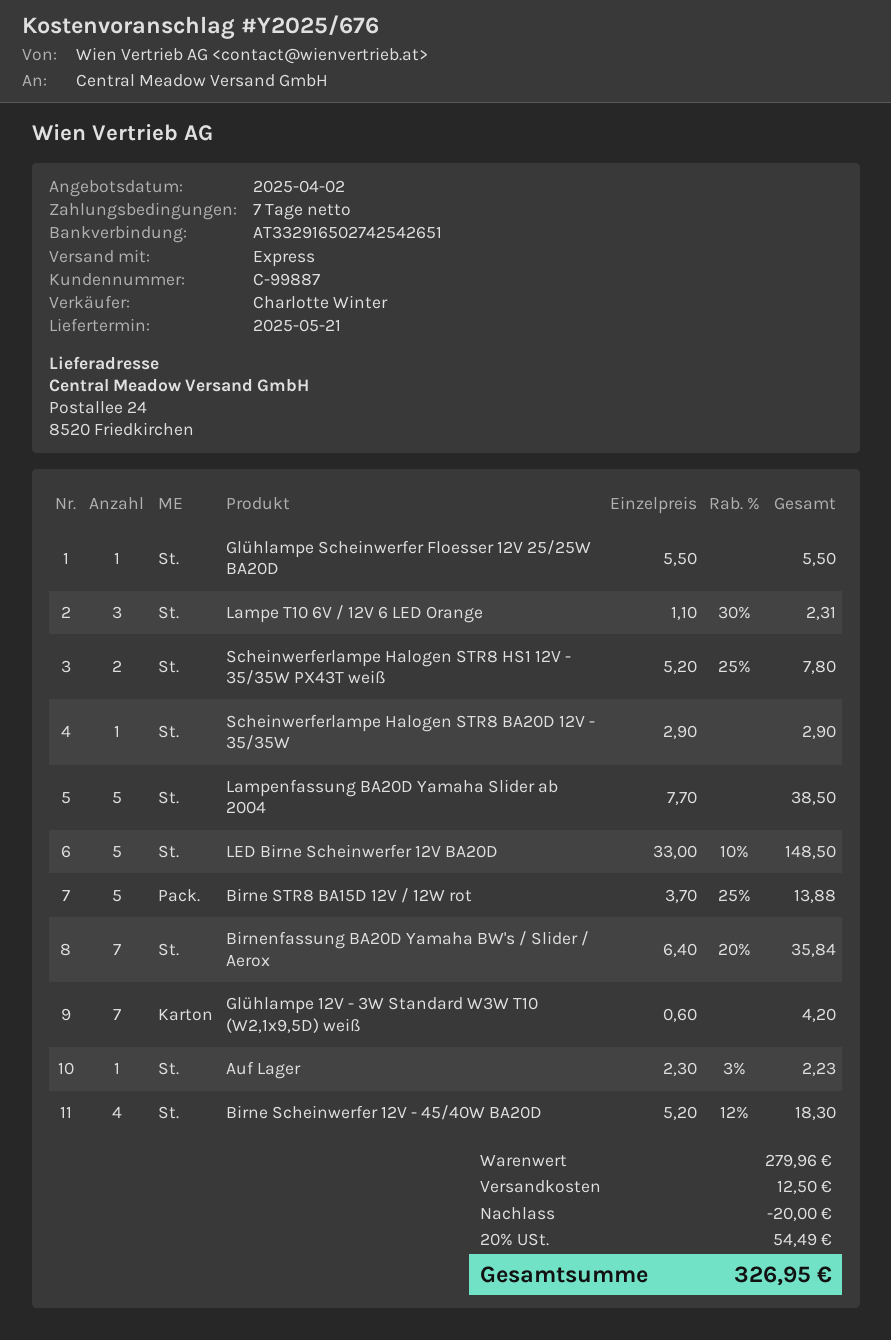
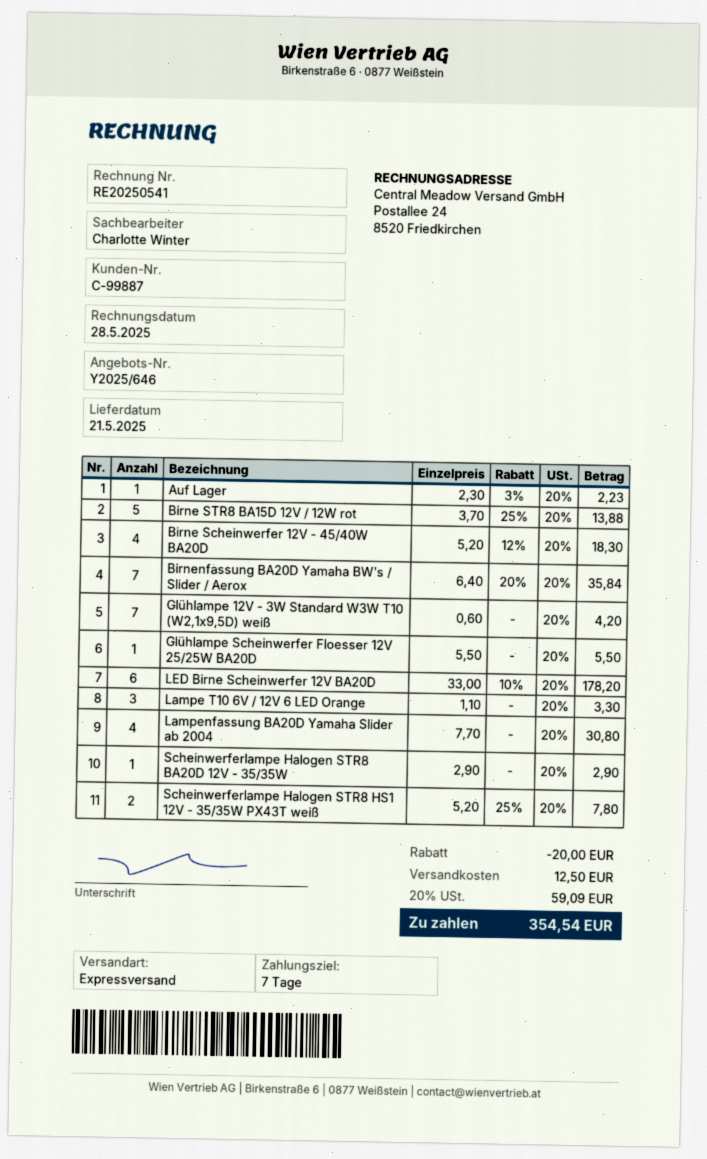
quote number: Y2025/676 -> Y2025/646
Lampe T10 6V / 12V 6 LED Orange: 3 x 1.10 - 30% = 2.31 -> 3 x 1.10 = 3.30
Lampenfassung BA20D Yamaha Slider ab 2004: 5 x 7.70 = 38.50 -> 4 x 7.70 = 30.80
LED Birne Scheinwerfer 12V BA20D: 5 x 33.00 - 10% = 148.50 -> 6 x 33.00 - 10% = 178.20
tax: 20% = 54.49 -> 20% = 59.09
total: 326.95 -> 354.54

